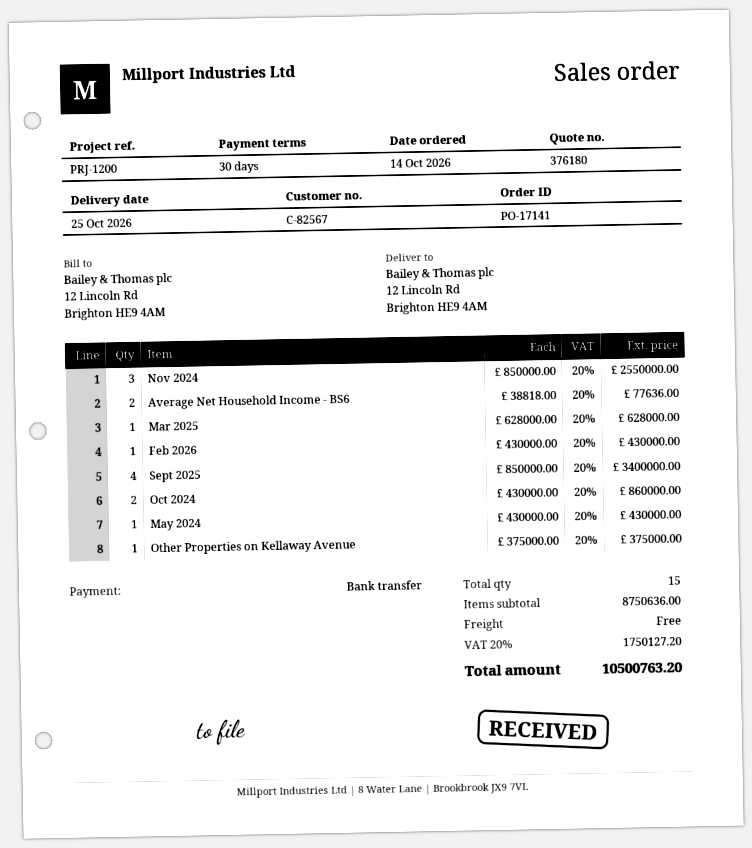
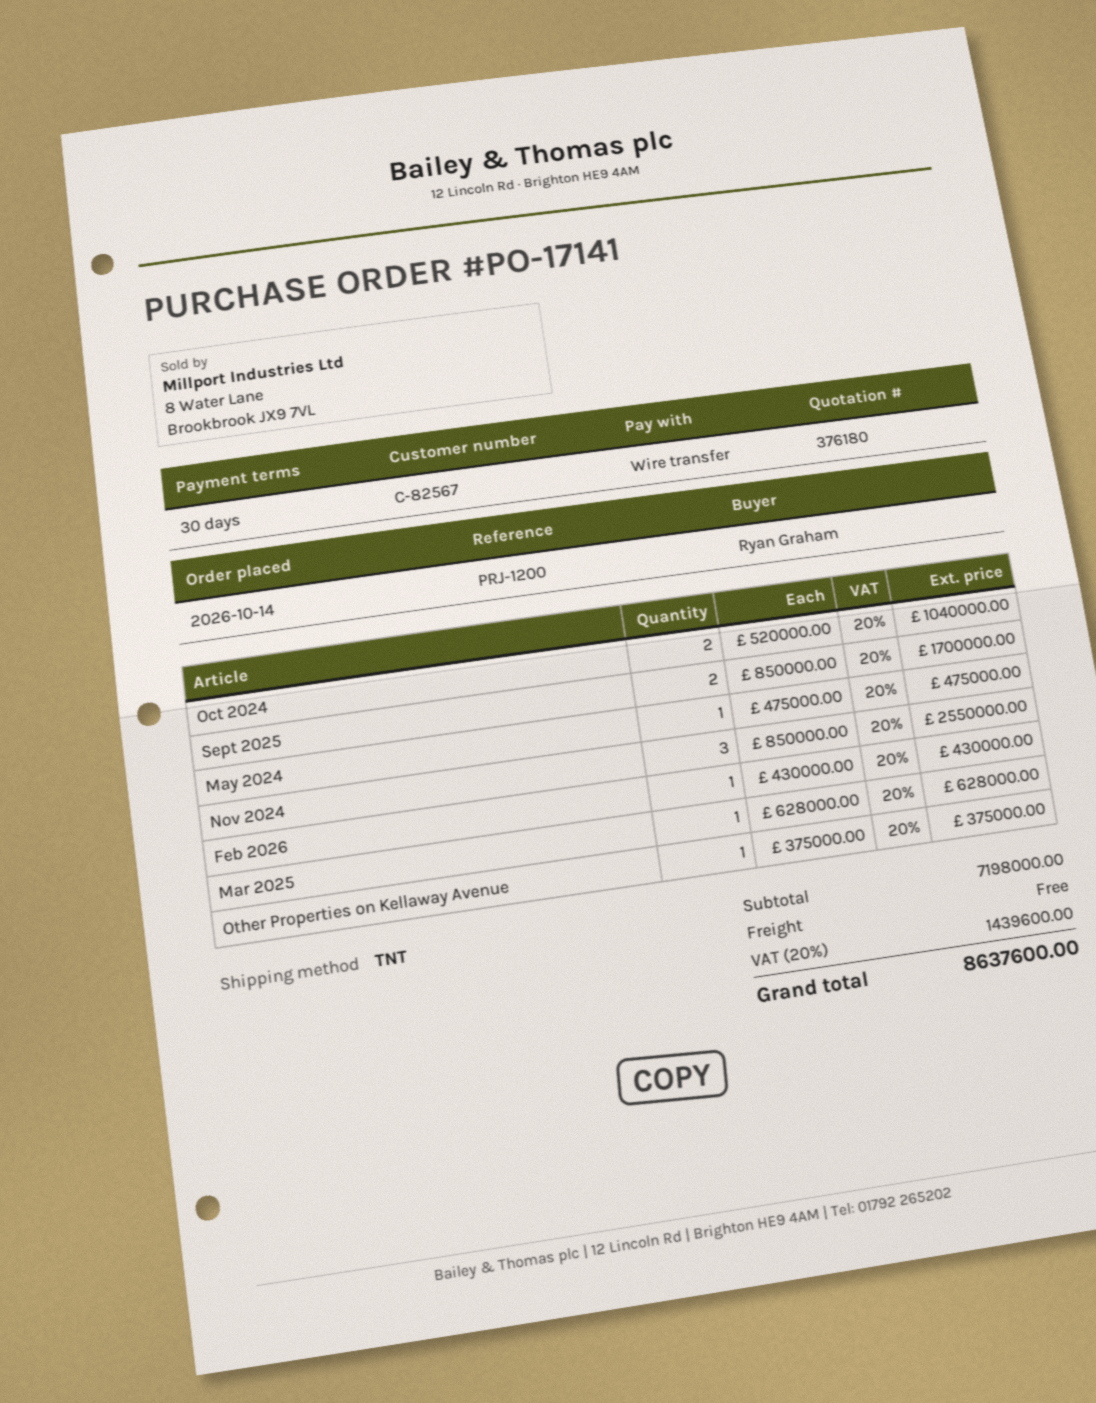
Average Net Household Income - BS6: 2 x 38818.00 = 77636.00 -> none
Sept 2025: 4 x 850000.00 = 3400000.00 -> 2 x 850000.00 = 1700000.00
Oct 2024: 2 x 430000.00 = 860000.00 -> 2 x 520000.00 = 1040000.00
May 2024: 1 x 430000.00 = 430000.00 -> 1 x 475000.00 = 475000.00
subtotal: 8750636.00 -> 7198000.00
tax: 20% = 1750127.20 -> 20% = 1439600.00
total: 10500763.20 -> 8637600.00

